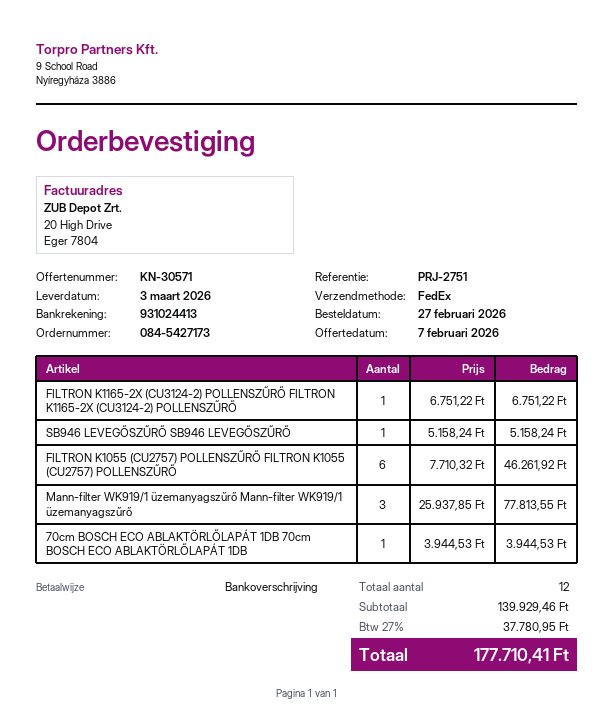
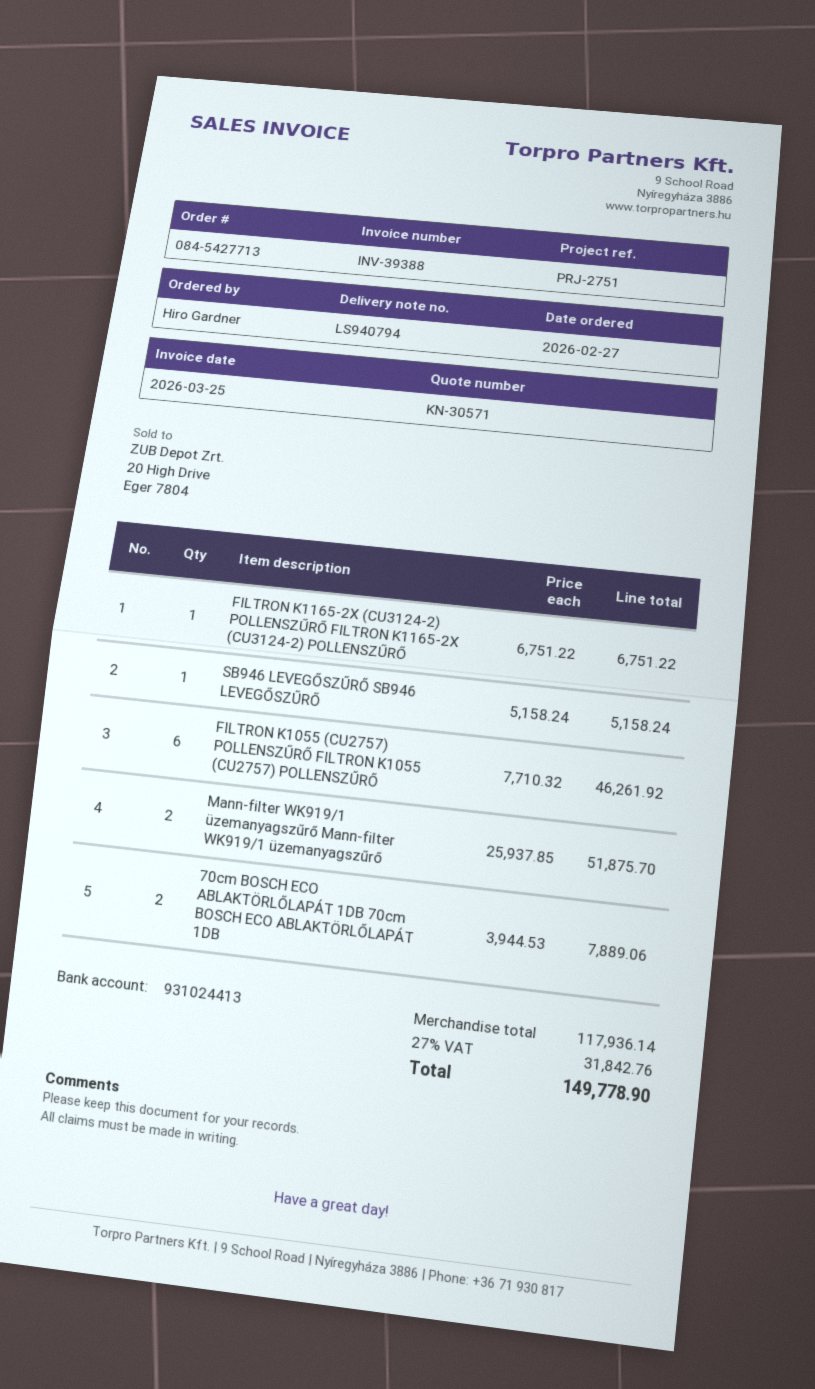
order number: 084-5427173 -> 084-5427713
Mann-filter WK919/1 üzemanyagszűrő Mann-filter WK919/1 üzemanyagszűrő: 3 x 25937.85 = 77813.55 -> 2 x 25937.85 = 51875.70
70cm BOSCH ECO ABLAKTÖRLŐLAPÁT 1DB 70cm BOSCH ECO ABLAKTÖRLŐLAPÁT 1DB: 1 x 3944.53 = 3944.53 -> 2 x 3944.53 = 7889.06
subtotal: 139929.46 -> 117936.14
tax: 27% = 37780.95 -> 27% = 31842.76
total: 177710.41 -> 149778.90

